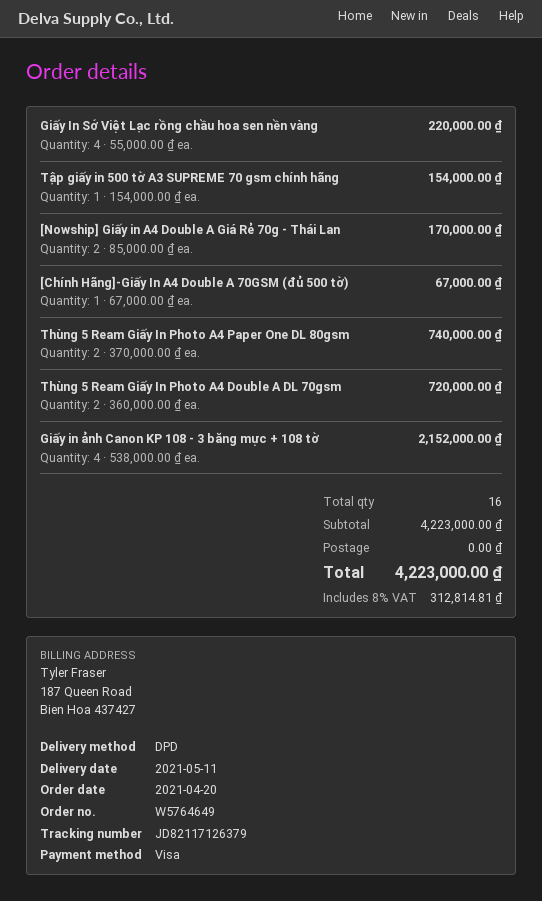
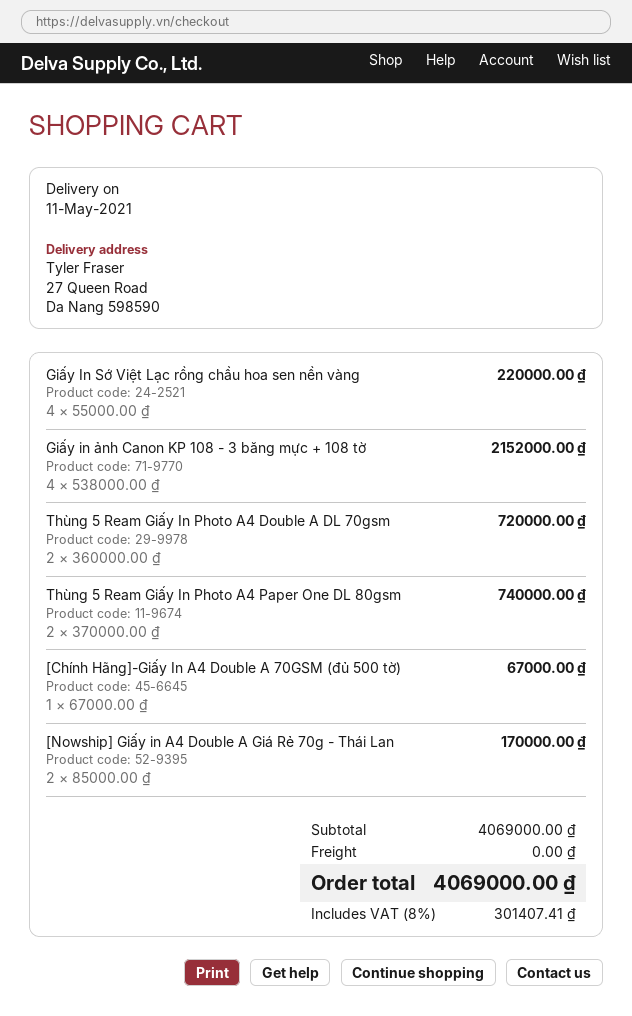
Tập giấy in 500 tờ A3 SUPREME 70 gsm chính hãng: 1 x 154000.00 = 154000.00 -> none
subtotal: 4223000.00 -> 4069000.00
tax: 8% = 312814.81 -> 8% = 301407.41
total: 4223000.00 -> 4069000.00

